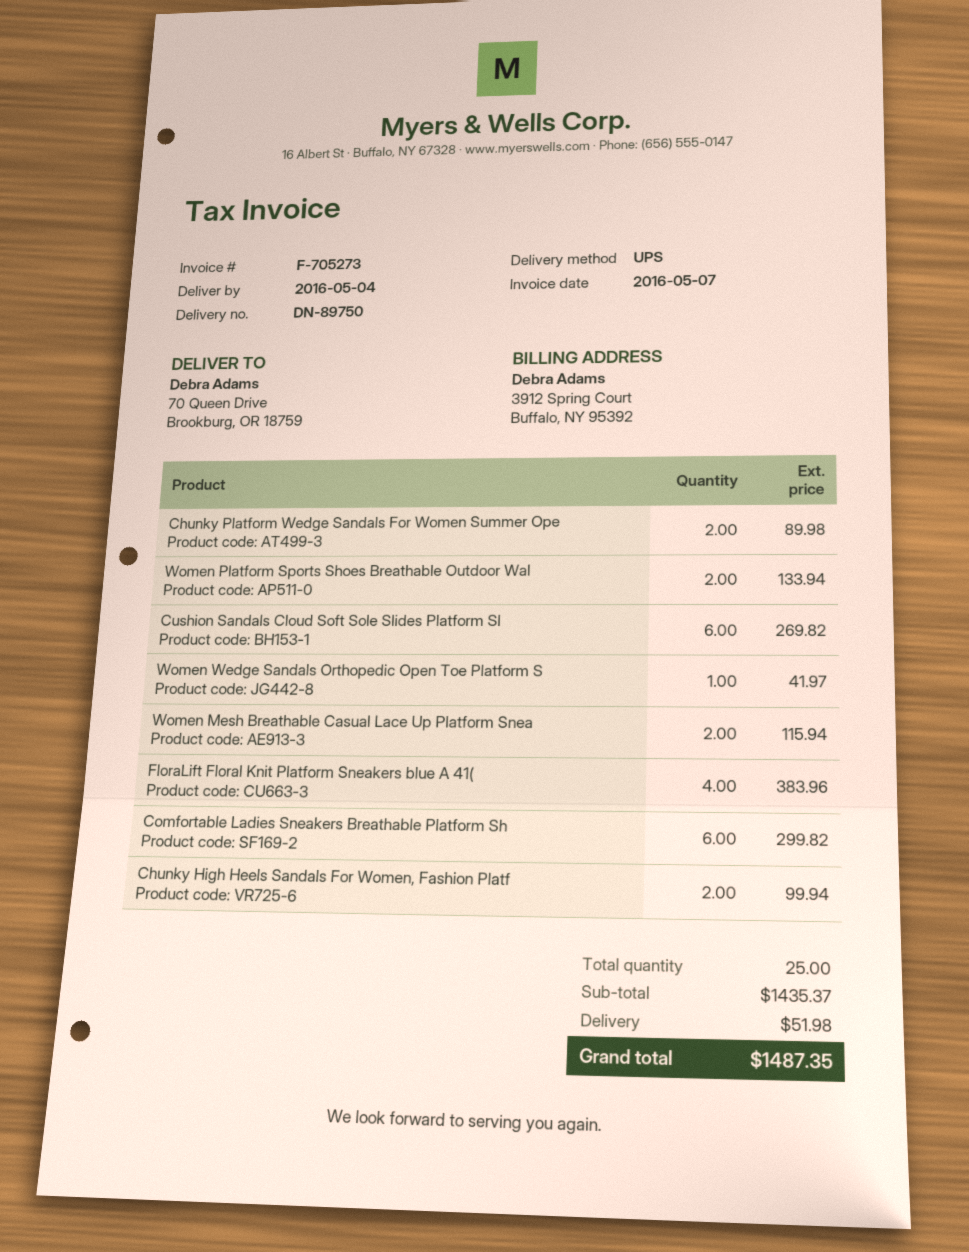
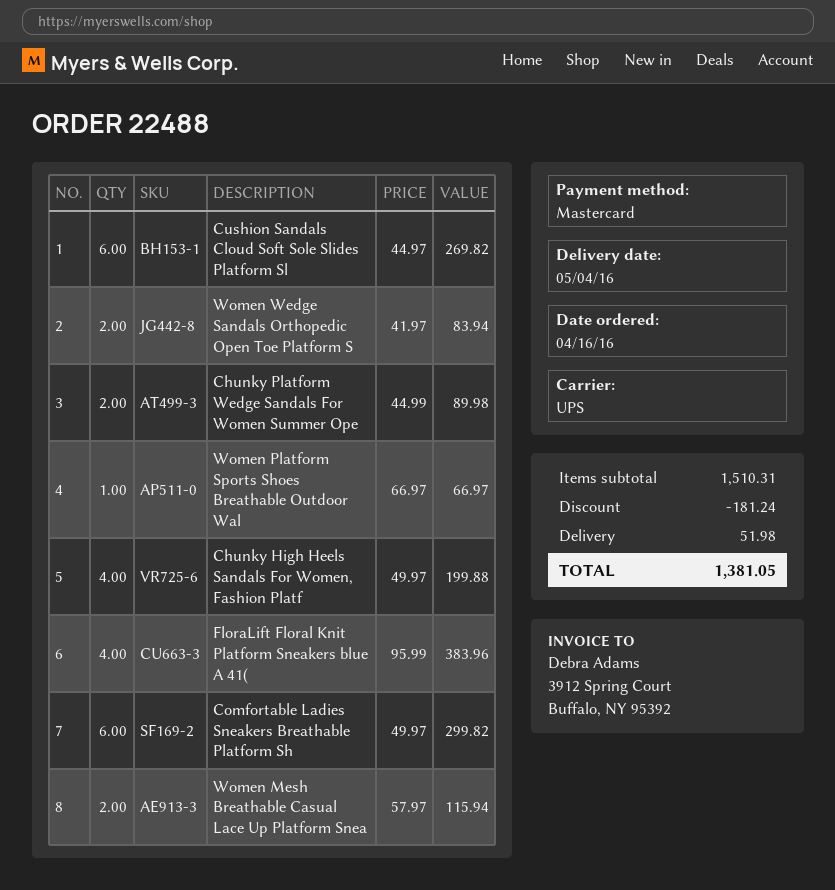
Women Platform Sports Shoes Breathable Outdoor Wal: 2 for 133.94 -> 1 for 66.97
Women Wedge Sandals Orthopedic Open Toe Platform S: 1 for 41.97 -> 2 for 83.94
Chunky High Heels Sandals For Women, Fashion Platf: 2 for 99.94 -> 4 for 199.88
subtotal: 1435.37 -> 1510.31
discount: none -> 181.24
total: 1487.35 -> 1381.05

